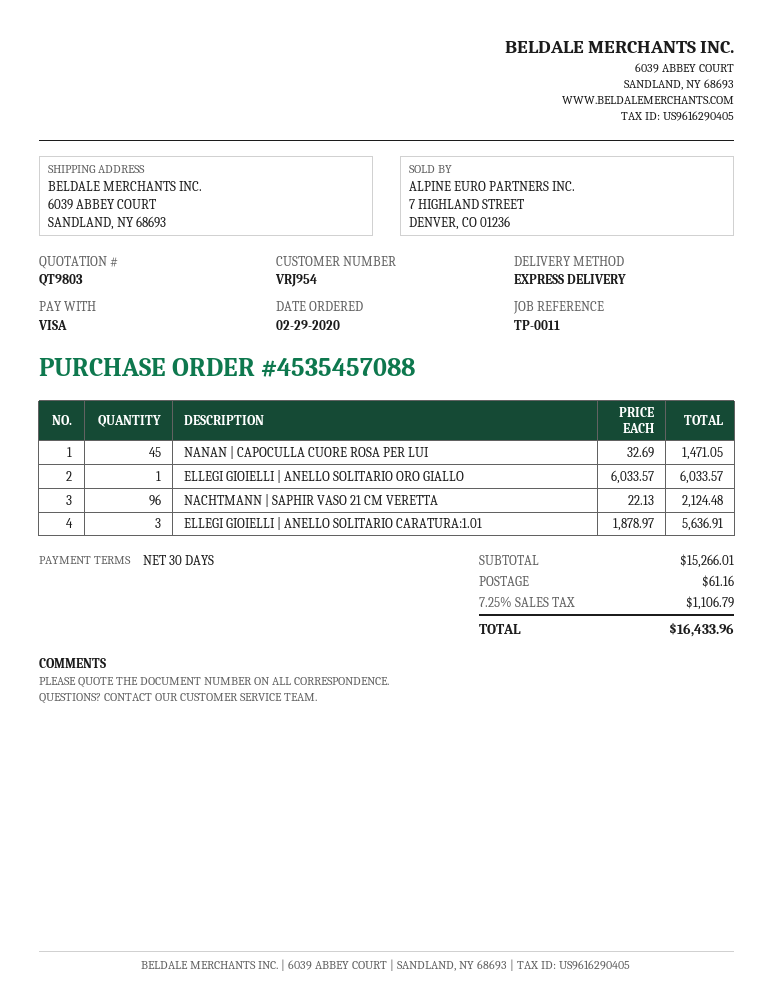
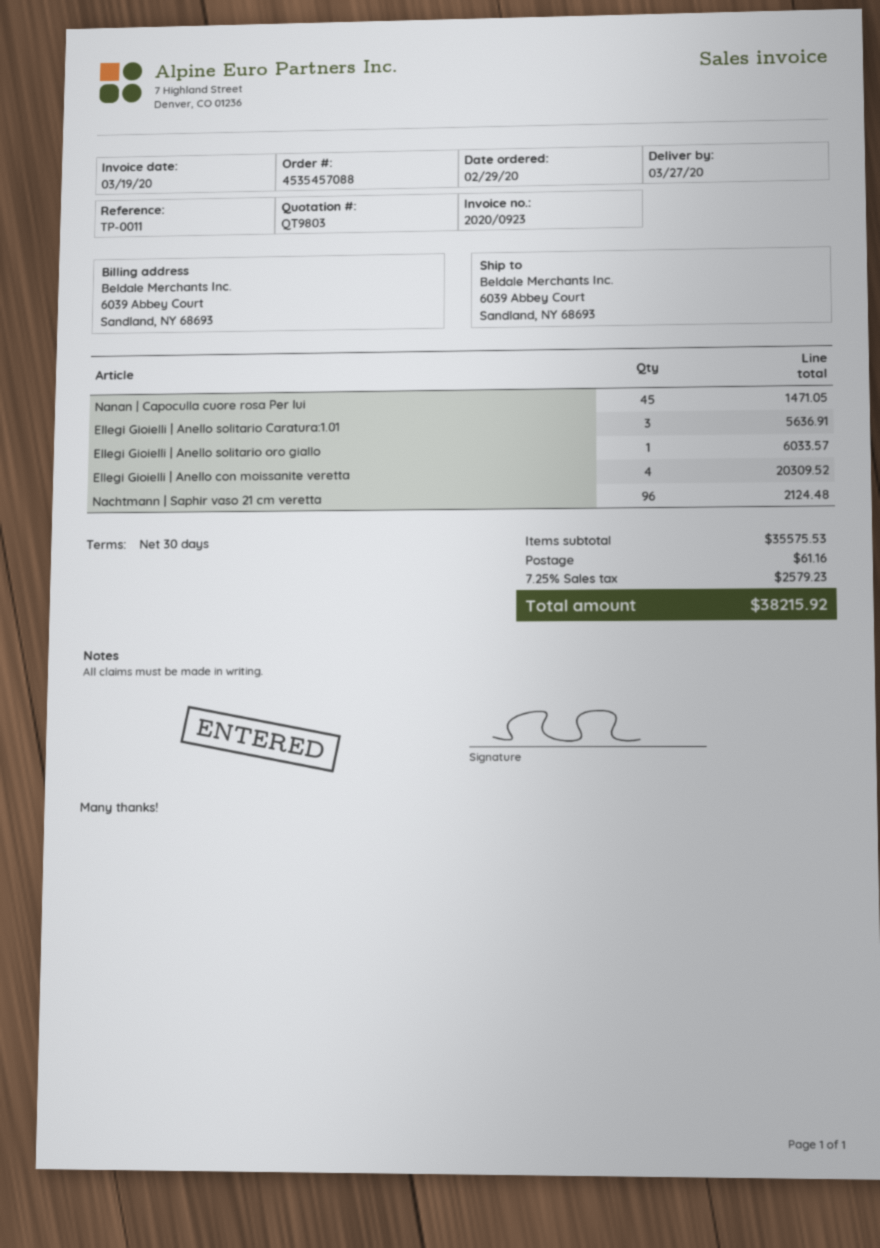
Ellegi Gioielli | Anello con moissanite veretta: none -> 4 for 20309.52
subtotal: 15266.01 -> 35575.53
tax: 7.25% = 1106.79 -> 7.25% = 2579.23
total: 16433.96 -> 38215.92

